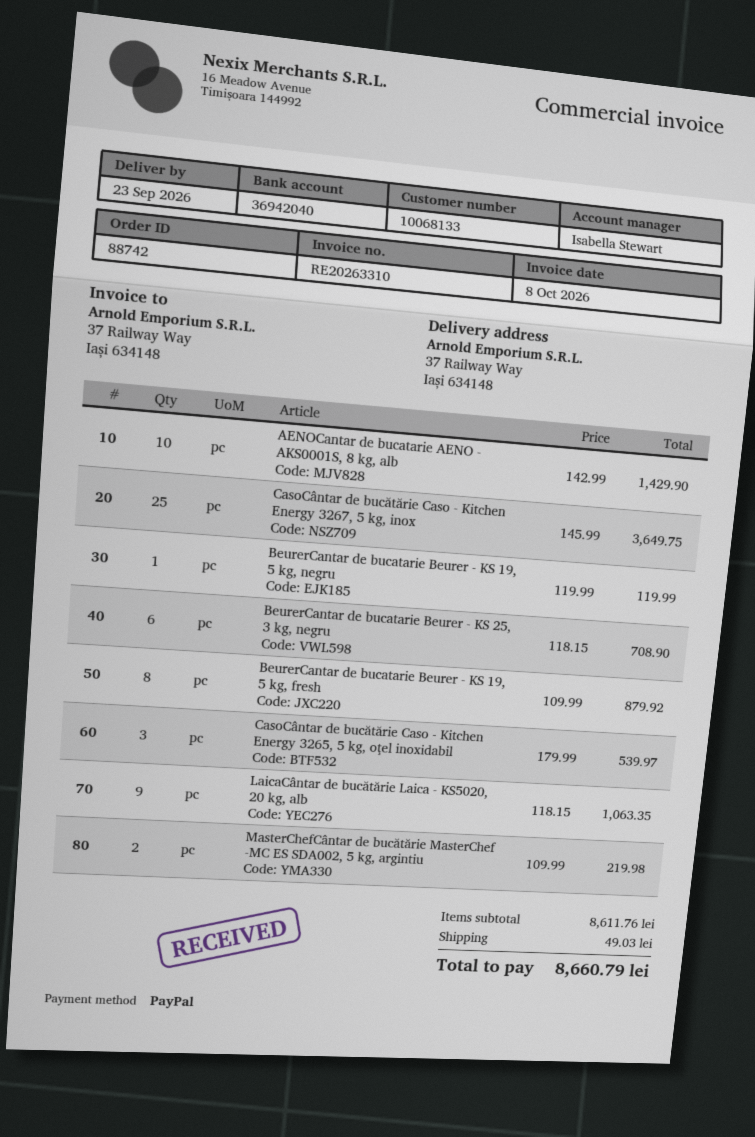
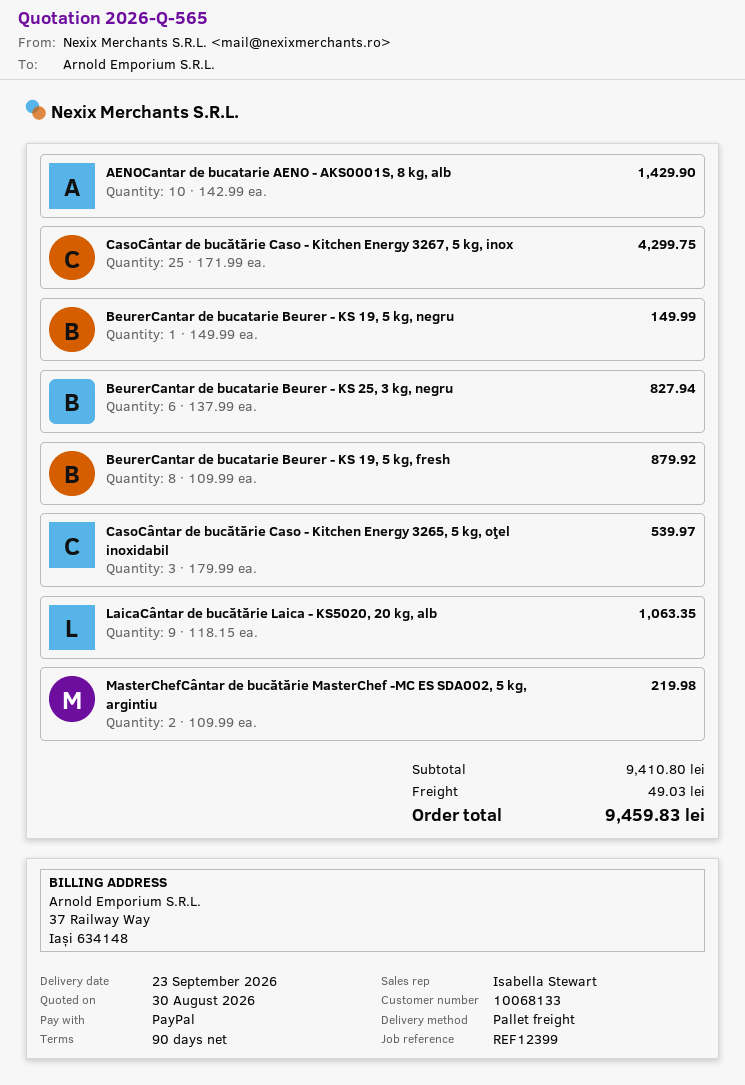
CasoCântar de bucătărie Caso - Kitchen Energy 3267, 5 kg, inox: 25 x 145.99 = 3649.75 -> 25 x 171.99 = 4299.75
BeurerCantar de bucatarie Beurer - KS 19, 5 kg, negru: 1 x 119.99 = 119.99 -> 1 x 149.99 = 149.99
BeurerCantar de bucatarie Beurer - KS 25, 3 kg, negru: 6 x 118.15 = 708.90 -> 6 x 137.99 = 827.94
subtotal: 8611.76 -> 9410.80
total: 8660.79 -> 9459.83

